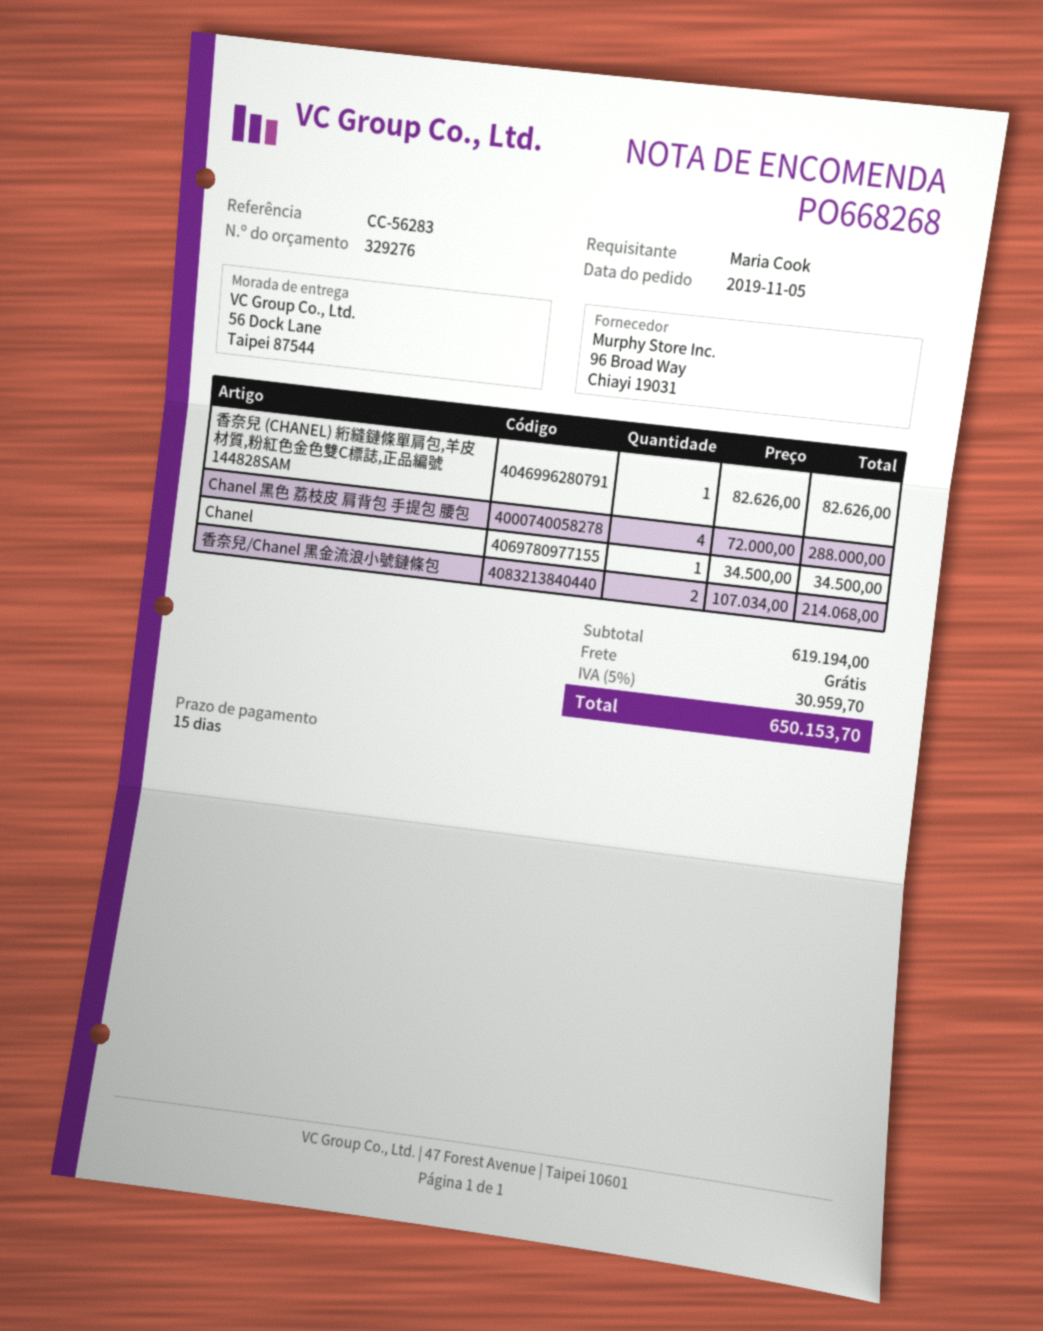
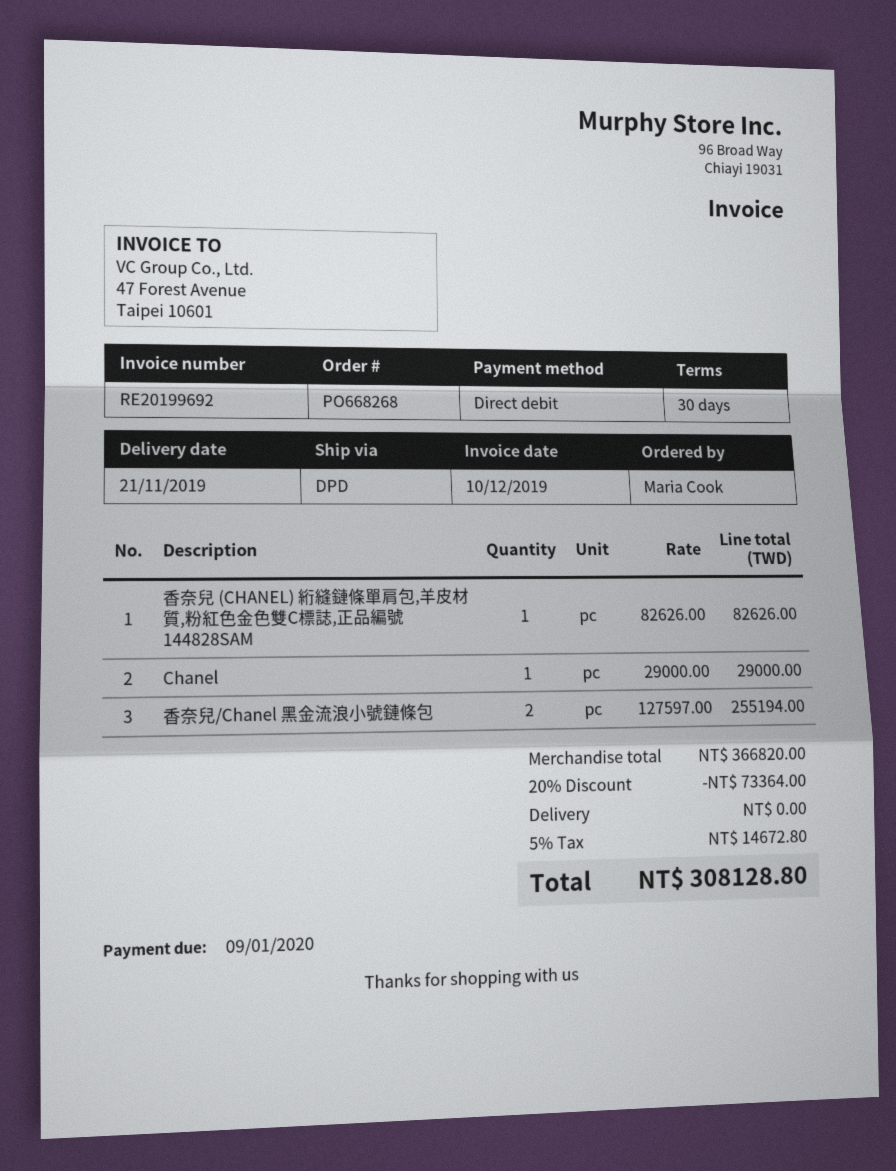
payment terms: 15 days -> 30 days
Chanel 黑色 荔枝皮 肩背包 手提包 腰包: 4 x 72000.00 = 288000.00 -> none
Chanel: 1 x 34500.00 = 34500.00 -> 1 x 29000.00 = 29000.00
香奈兒/Chanel 黑金流浪小號鏈條包: 2 x 107034.00 = 214068.00 -> 2 x 127597.00 = 255194.00
subtotal: 619194.00 -> 366820.00
discount: none -> 20% = 73364.00
tax: 5% = 30959.70 -> 5% = 14672.80
total: 650153.70 -> 308128.80

